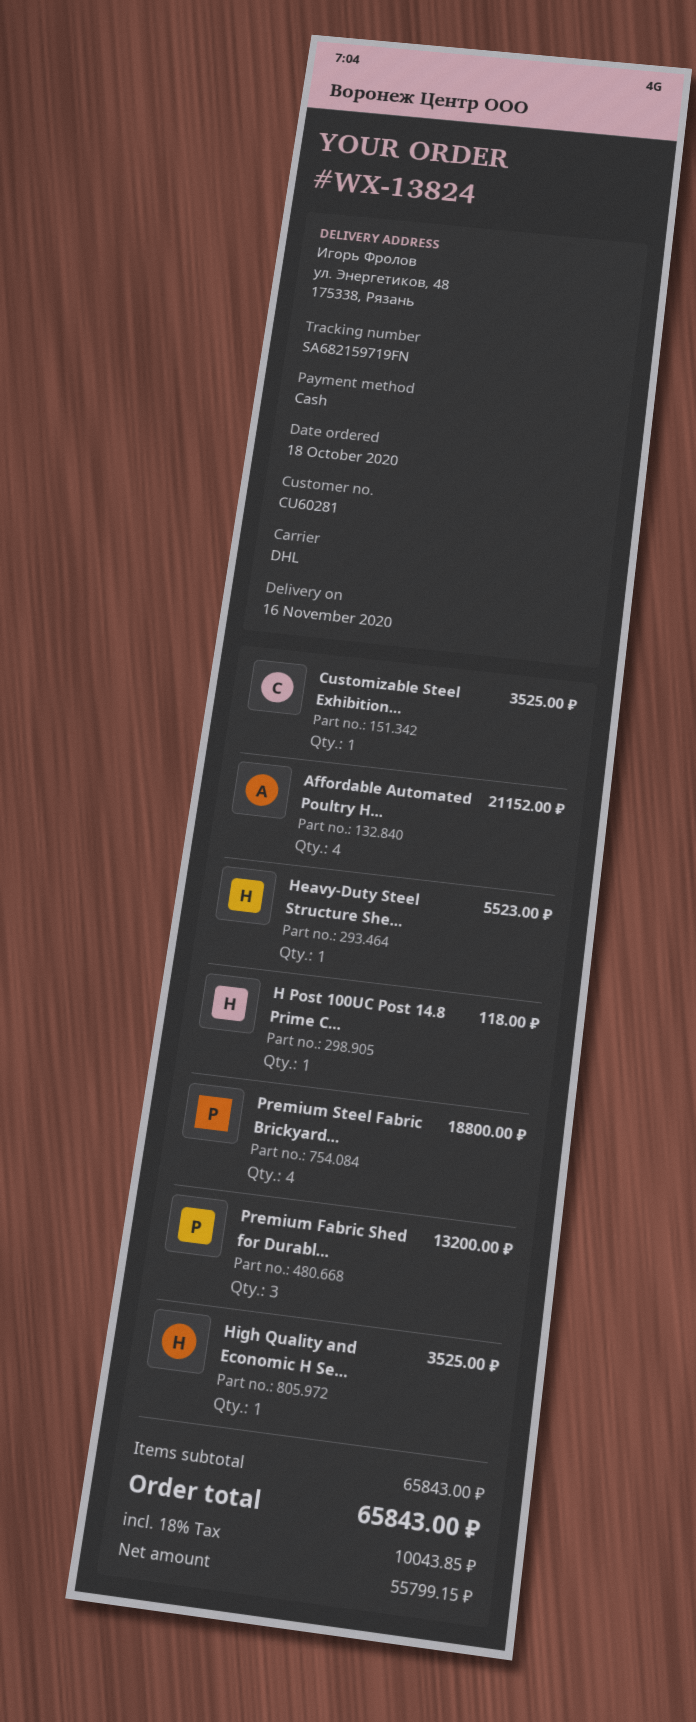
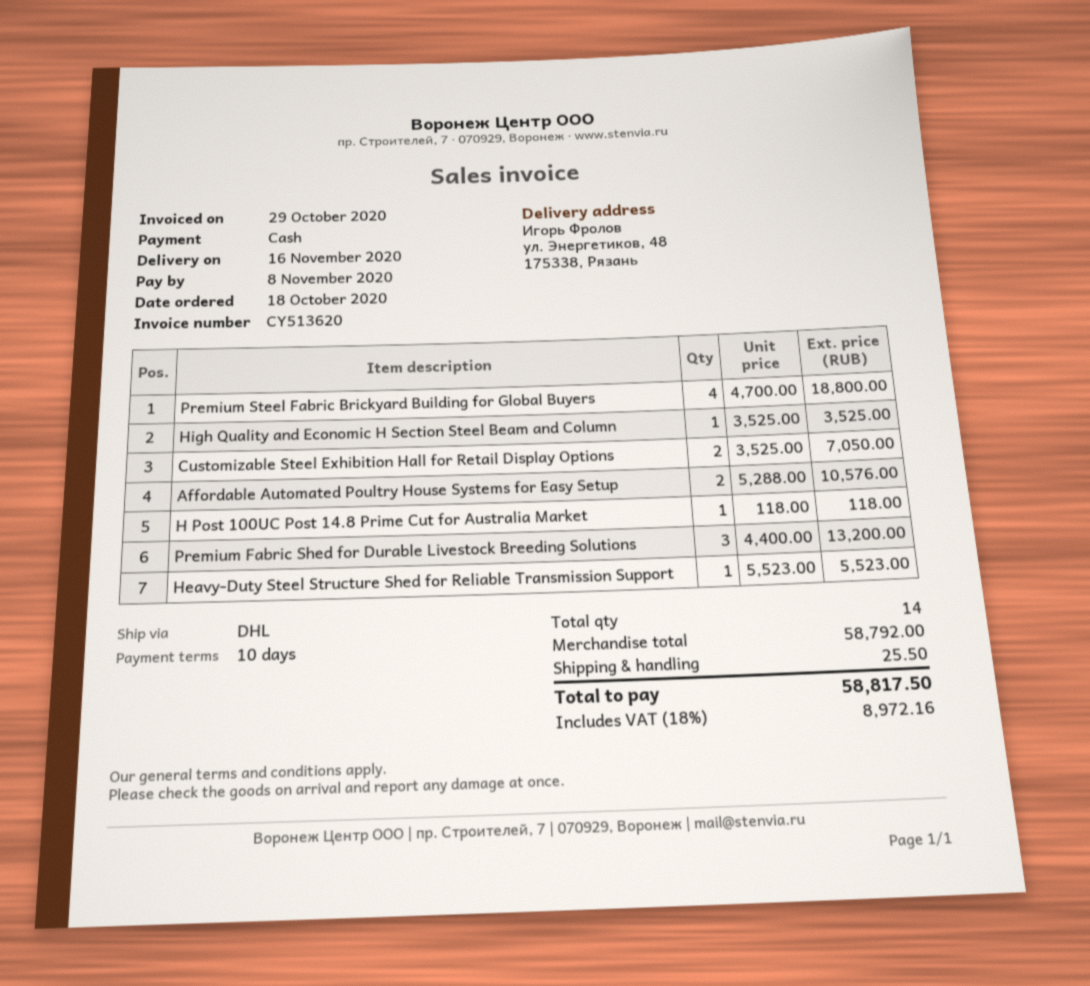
Customizable Steel Exhibition...: 1 for 3525.00 -> 2 for 7050.00
Affordable Automated Poultry H...: 4 for 21152.00 -> 2 for 10576.00
subtotal: 65843.00 -> 58792.00
shipping: none -> 25.50
tax: 18% = 10043.85 -> 18% = 8972.16
total: 65843.00 -> 58817.50

